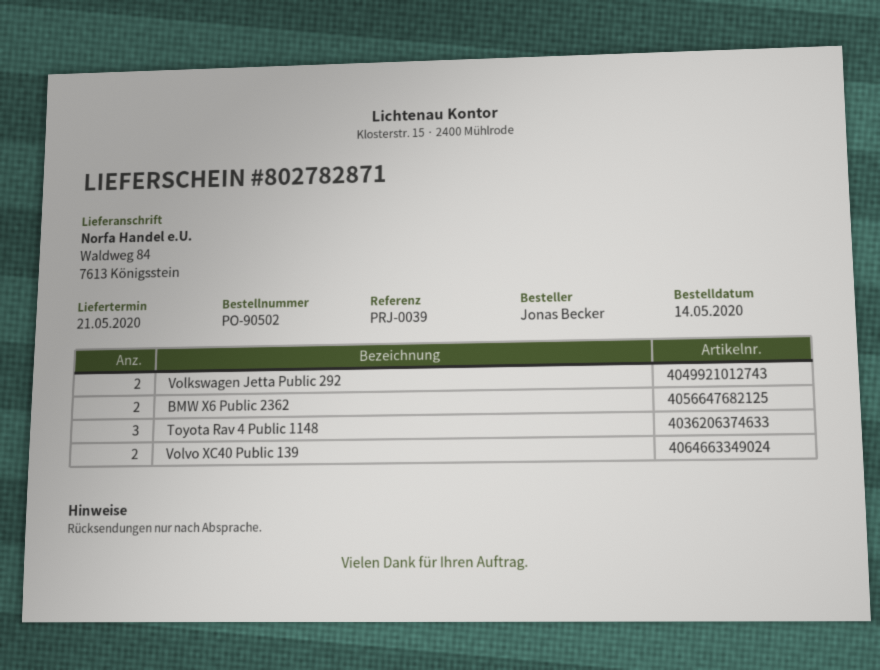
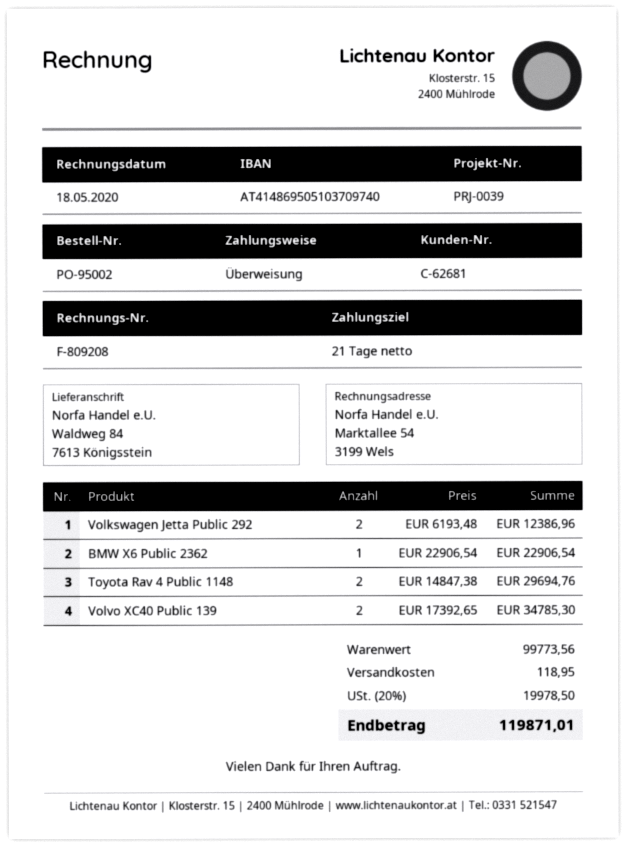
order number: PO-90502 -> PO-95002
BMW X6 Public 2362: 2 -> 1
Toyota Rav 4 Public 1148: 3 -> 2

